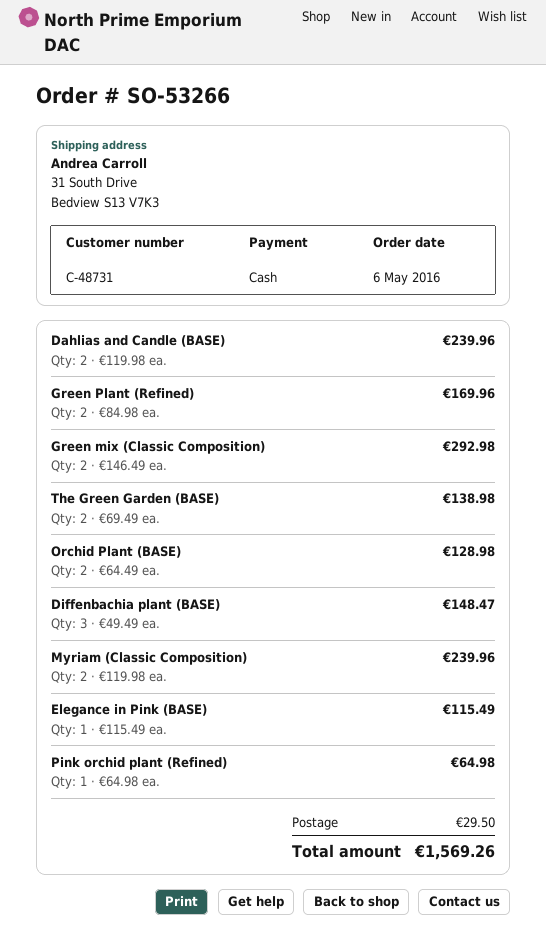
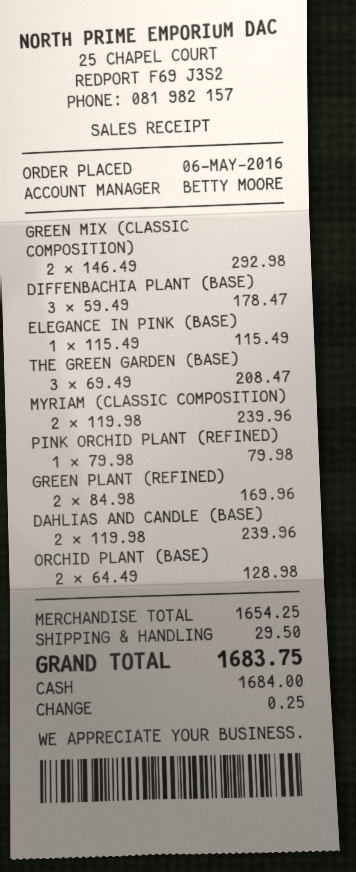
The Green Garden (BASE): 2 x 69.49 = 138.98 -> 3 x 69.49 = 208.47
Diffenbachia plant (BASE): 3 x 49.49 = 148.47 -> 3 x 59.49 = 178.47
Pink orchid plant (Refined): 1 x 64.98 = 64.98 -> 1 x 79.98 = 79.98
total: 1569.26 -> 1683.75

